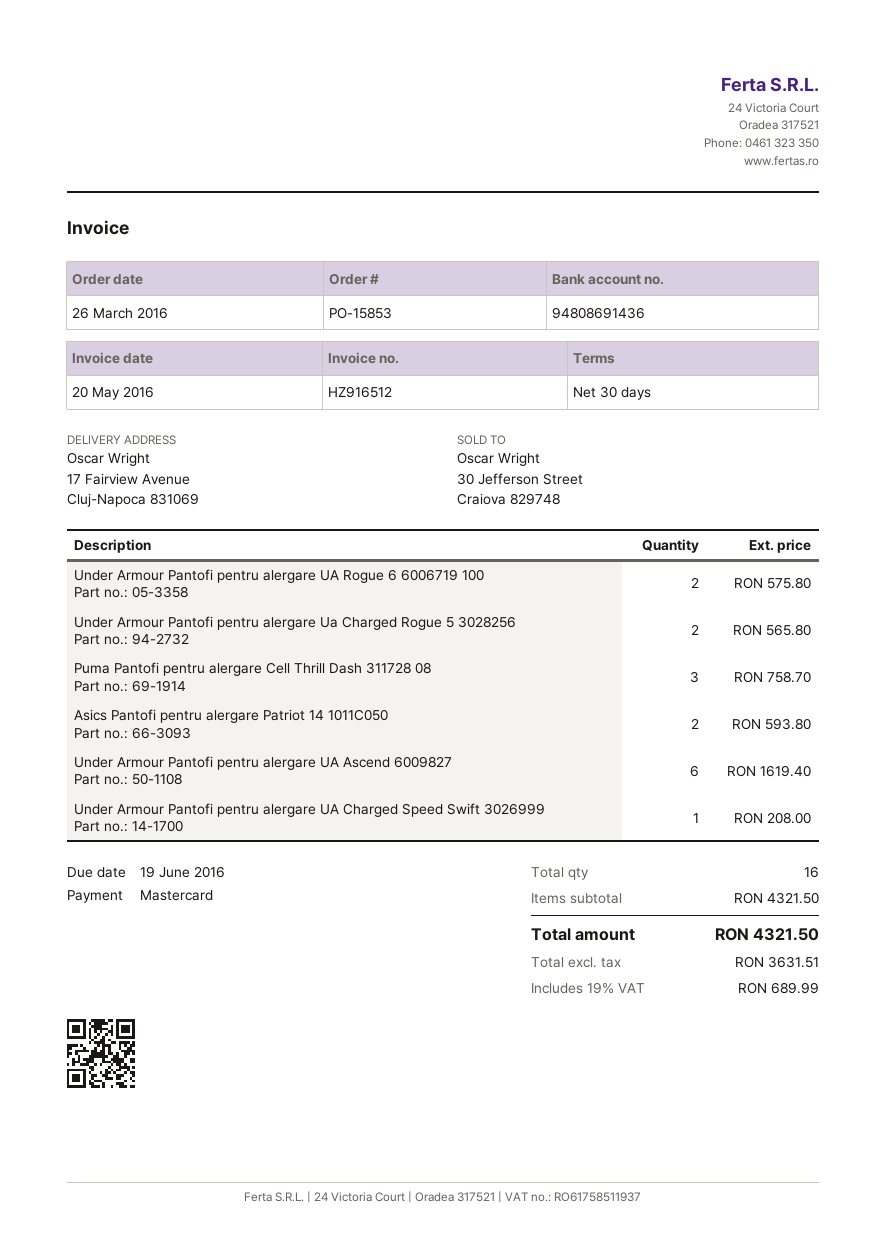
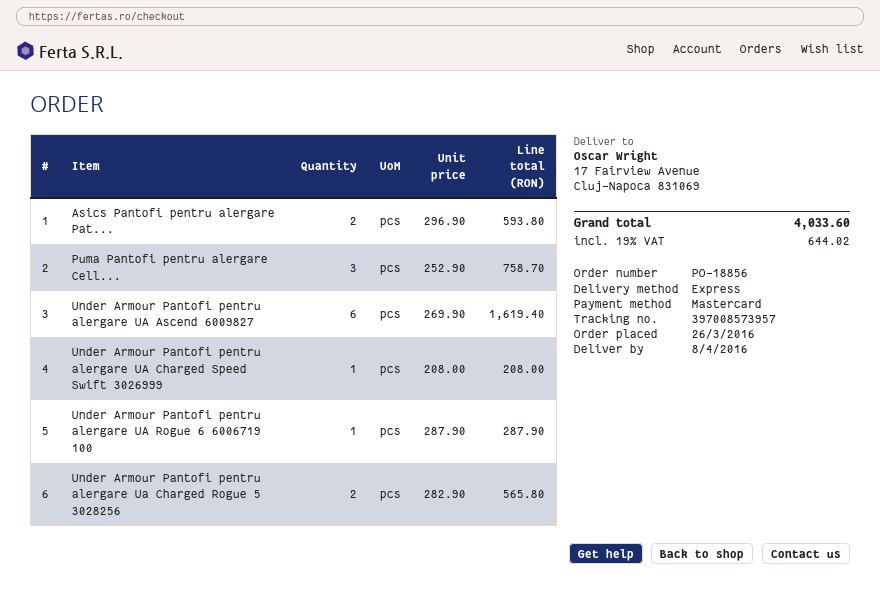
order number: PO-15853 -> PO-18856
Under Armour Pantofi pentru alergare UA Rogue 6 6006719 100: 2 for 575.80 -> 1 for 287.90
tax: 19% = 689.99 -> 19% = 644.02
total: 4321.50 -> 4033.60

